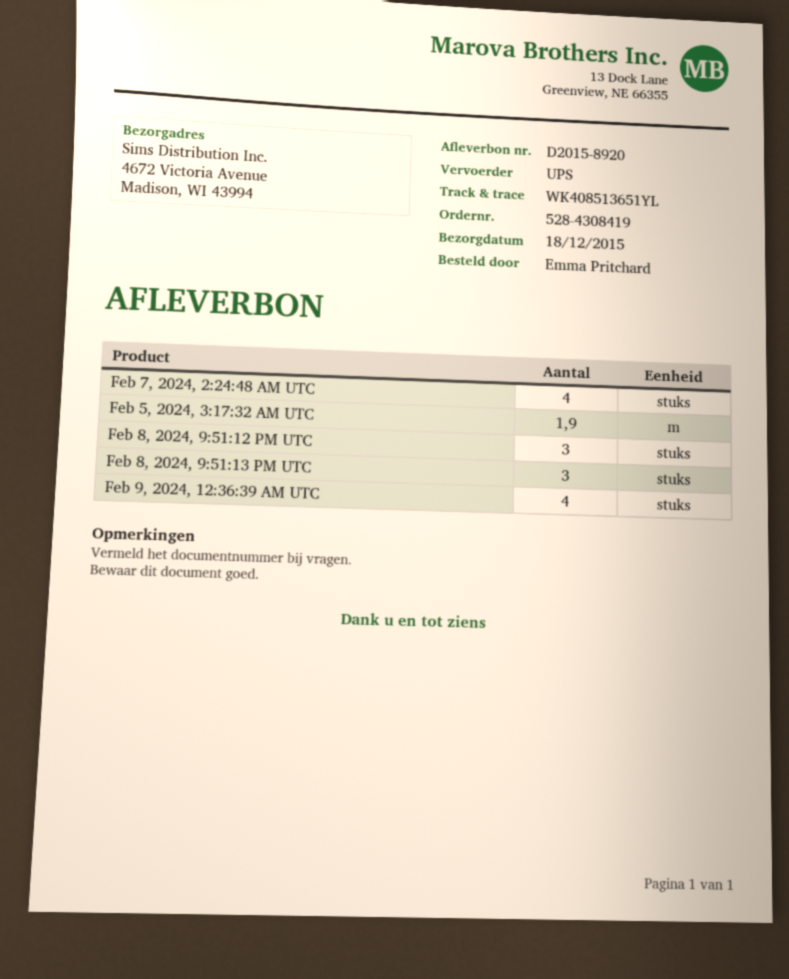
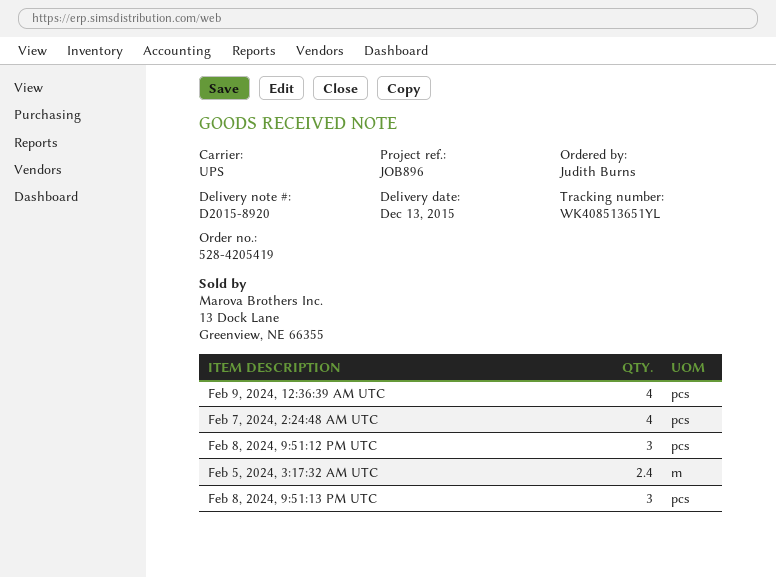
order number: 528-4308419 -> 528-4205419
delivery date: 2015-12-18 -> 2015-12-13
ordered by: Emma Pritchard -> Judith Burns
Feb 5, 2024, 3:17:32 AM UTC: 1.9 -> 2.4

